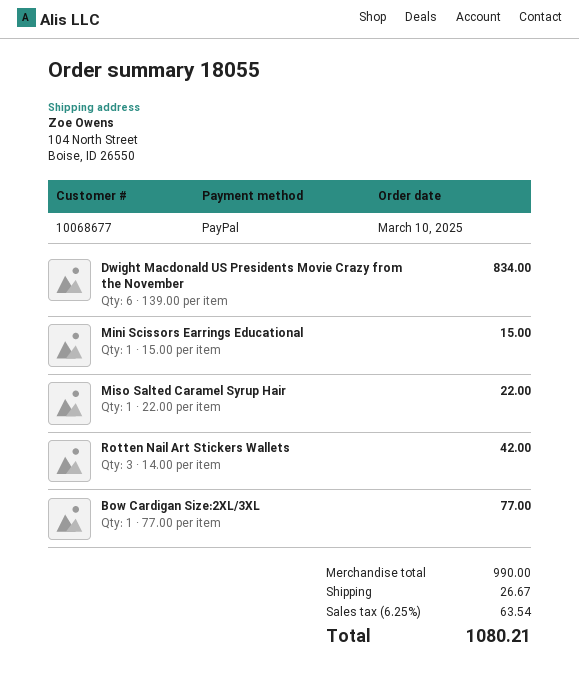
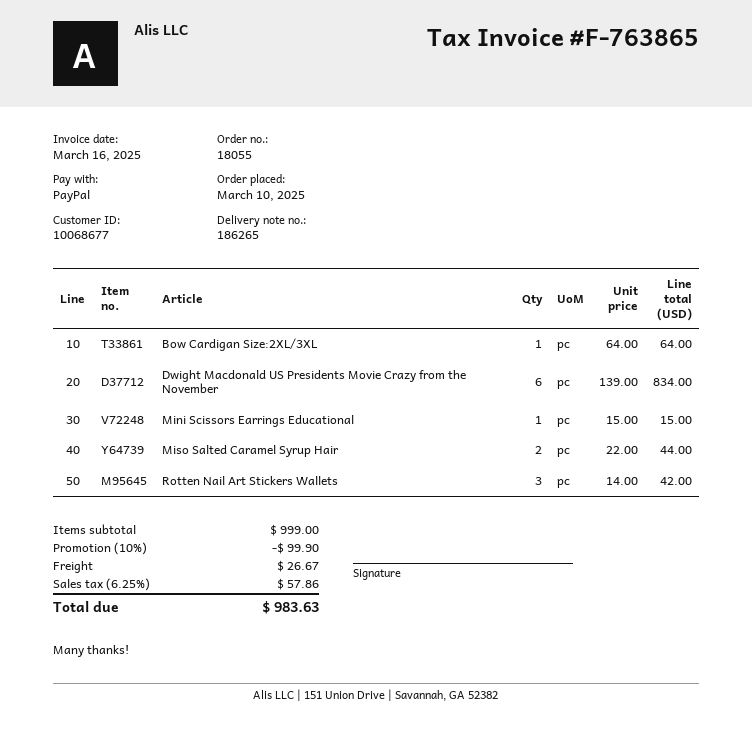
Miso Salted Caramel Syrup Hair: 1 x 22.00 = 22.00 -> 2 x 22.00 = 44.00
Bow Cardigan Size:2XL/3XL: 1 x 77.00 = 77.00 -> 1 x 64.00 = 64.00
subtotal: 990.00 -> 999.00
discount: none -> 10% = 99.90
tax: 6.25% = 63.54 -> 6.25% = 57.86
total: 1080.21 -> 983.63

